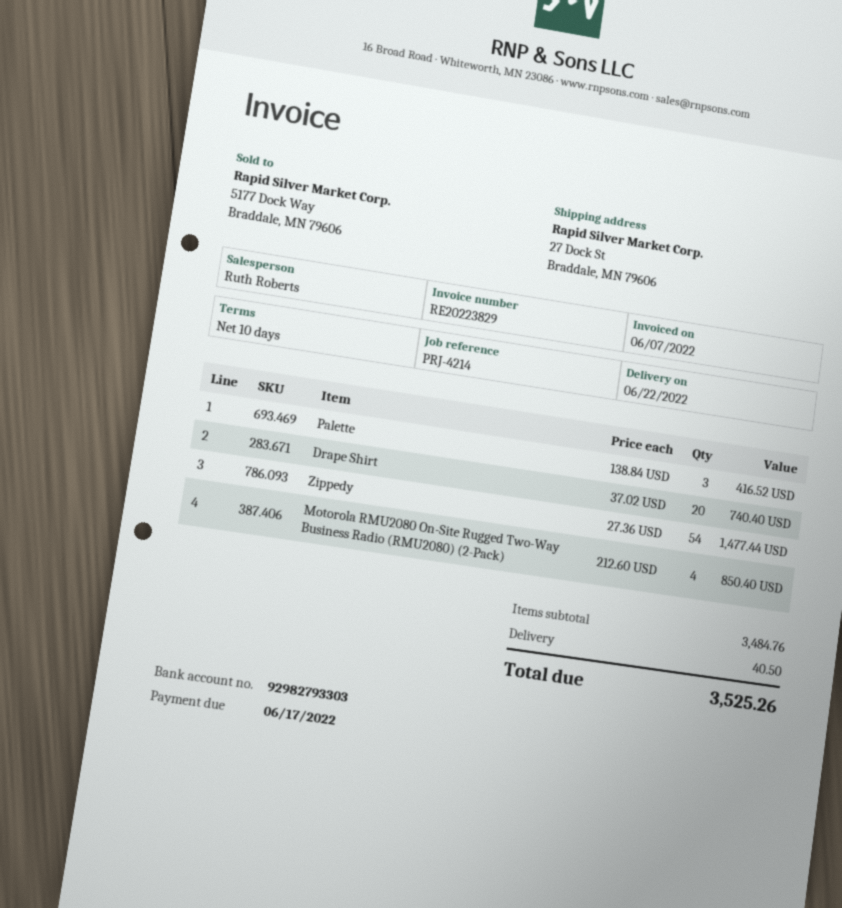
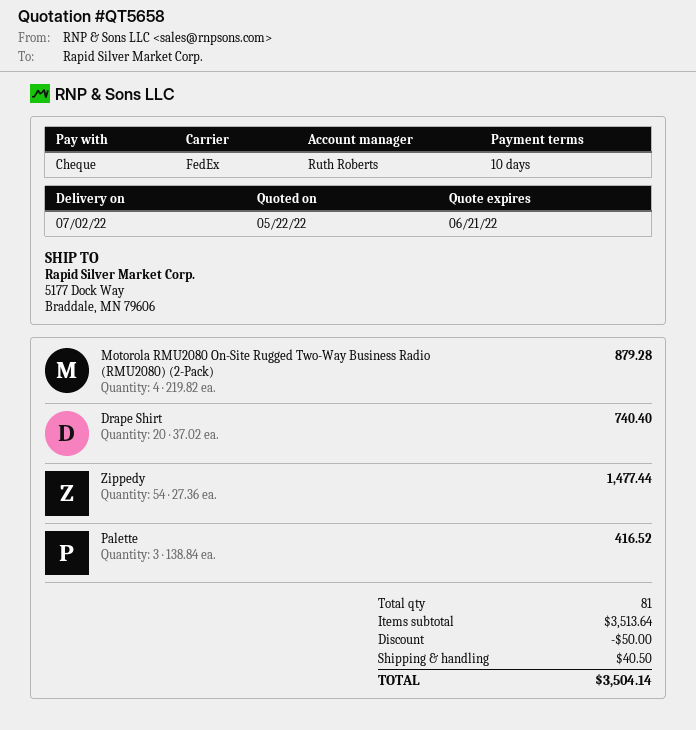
delivery date: 2022-06-22 -> 2022-07-02
ship to: 27 Dock St, Braddale, MN 79606 -> 5177 Dock Way, Braddale, MN 79606
Motorola RMU2080 On-Site Rugged Two-Way Business Radio (RMU2080) (2-Pack): 4 x 212.60 = 850.40 -> 4 x 219.82 = 879.28
subtotal: 3484.76 -> 3513.64
discount: none -> 50.00
total: 3525.26 -> 3504.14

